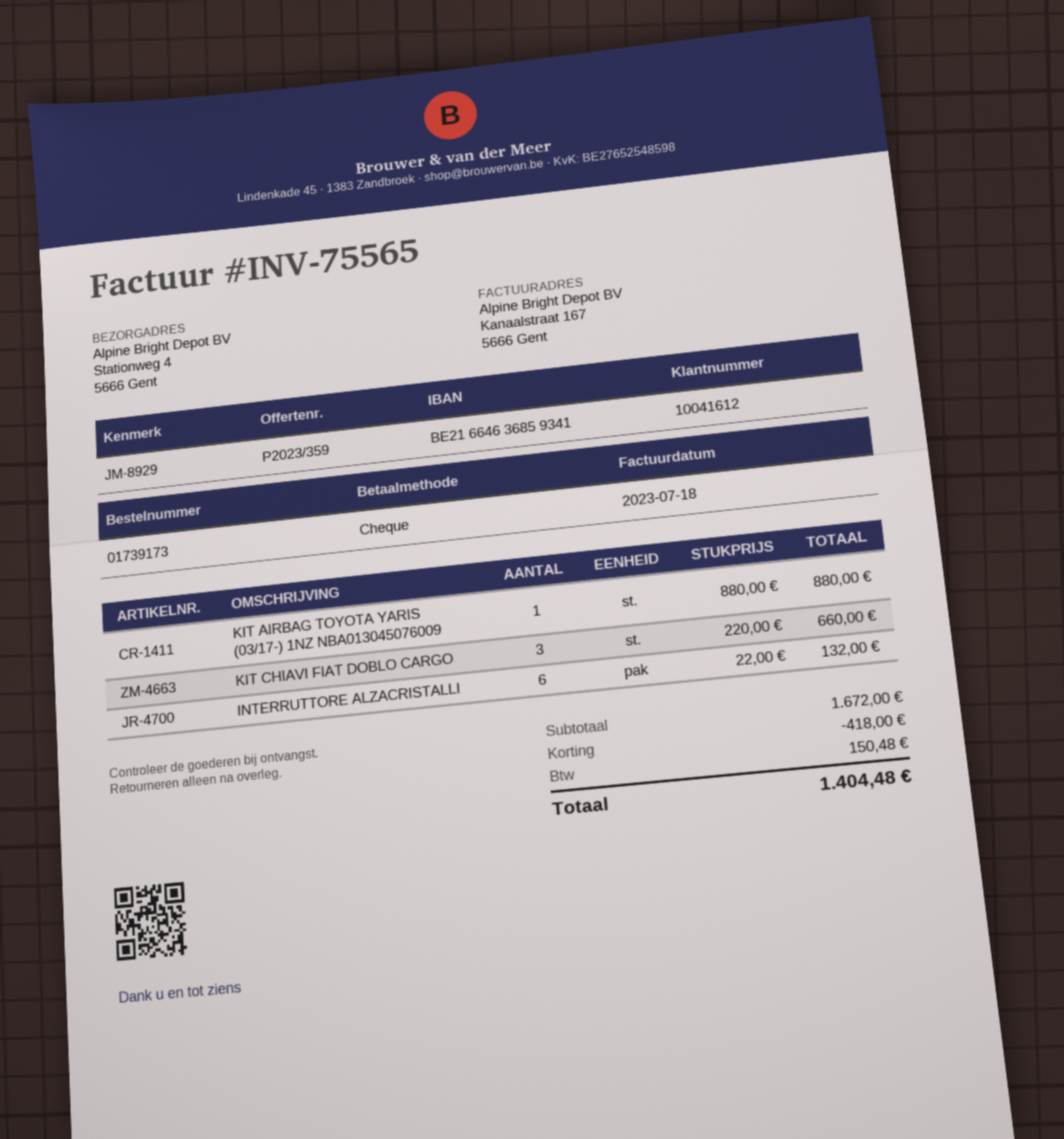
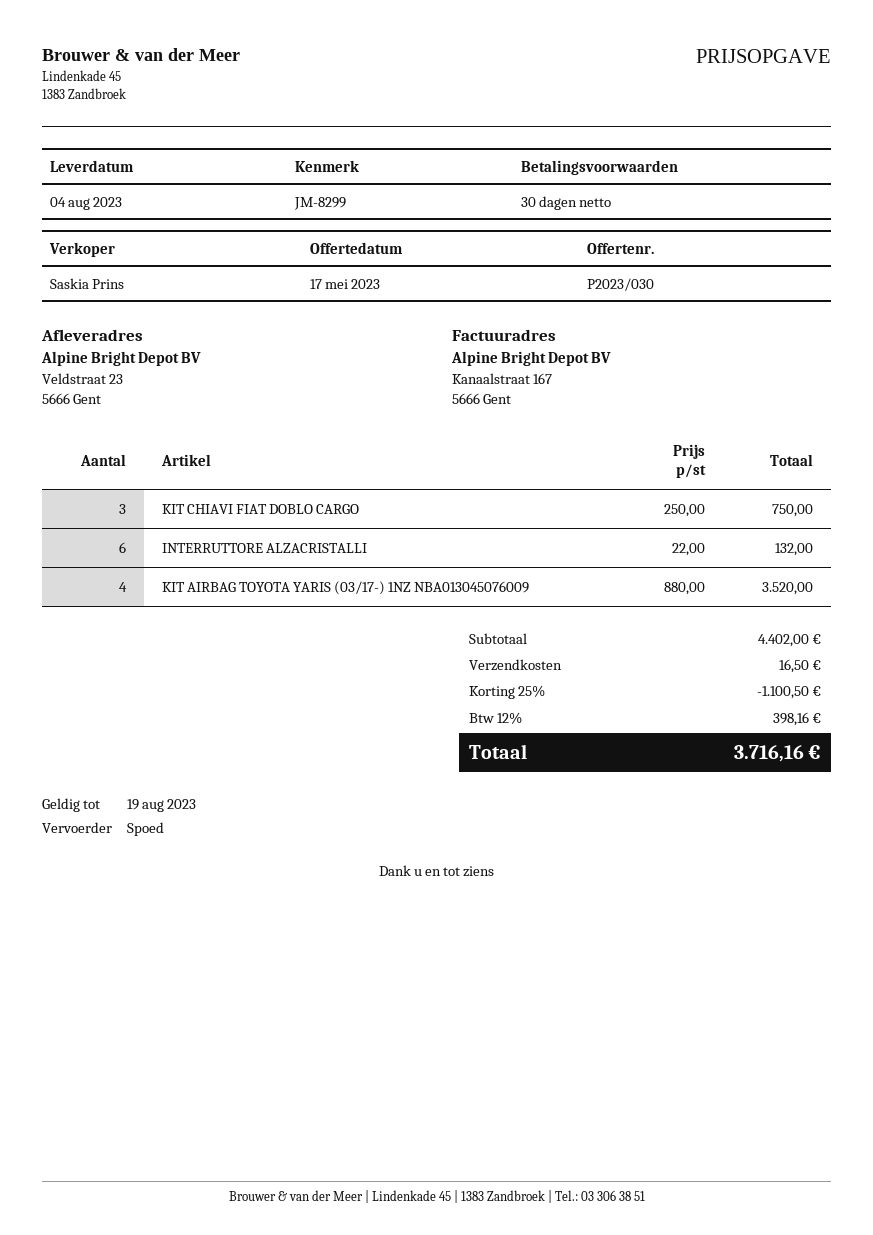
quote number: P2023/359 -> P2023/030
reference: JM-8929 -> JM-8299
ship to: Stationweg 4, 5666 Gent -> Veldstraat 23, 5666 Gent
KIT AIRBAG TOYOTA YARIS (03/17-) 1NZ NBA013045076009: 1 x 880.00 = 880.00 -> 4 x 880.00 = 3520.00
KIT CHIAVI FIAT DOBLO CARGO: 3 x 220.00 = 660.00 -> 3 x 250.00 = 750.00
subtotal: 1672.00 -> 4402.00
discount: 418.00 -> 1100.50
shipping: none -> 16.50
tax: 150.48 -> 398.16
total: 1404.48 -> 3716.16

